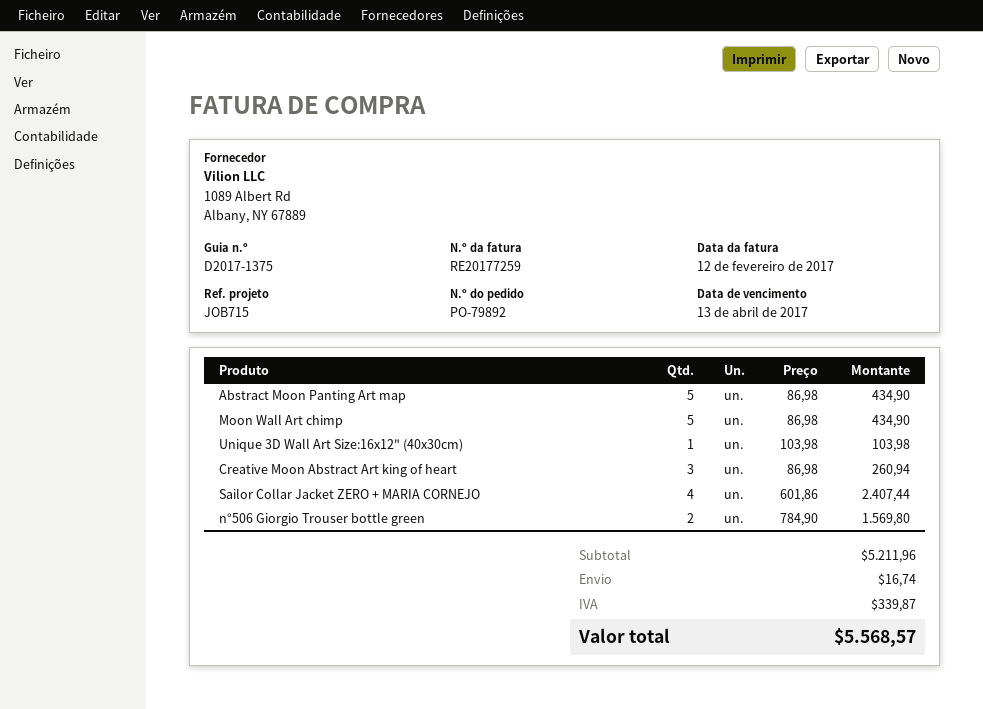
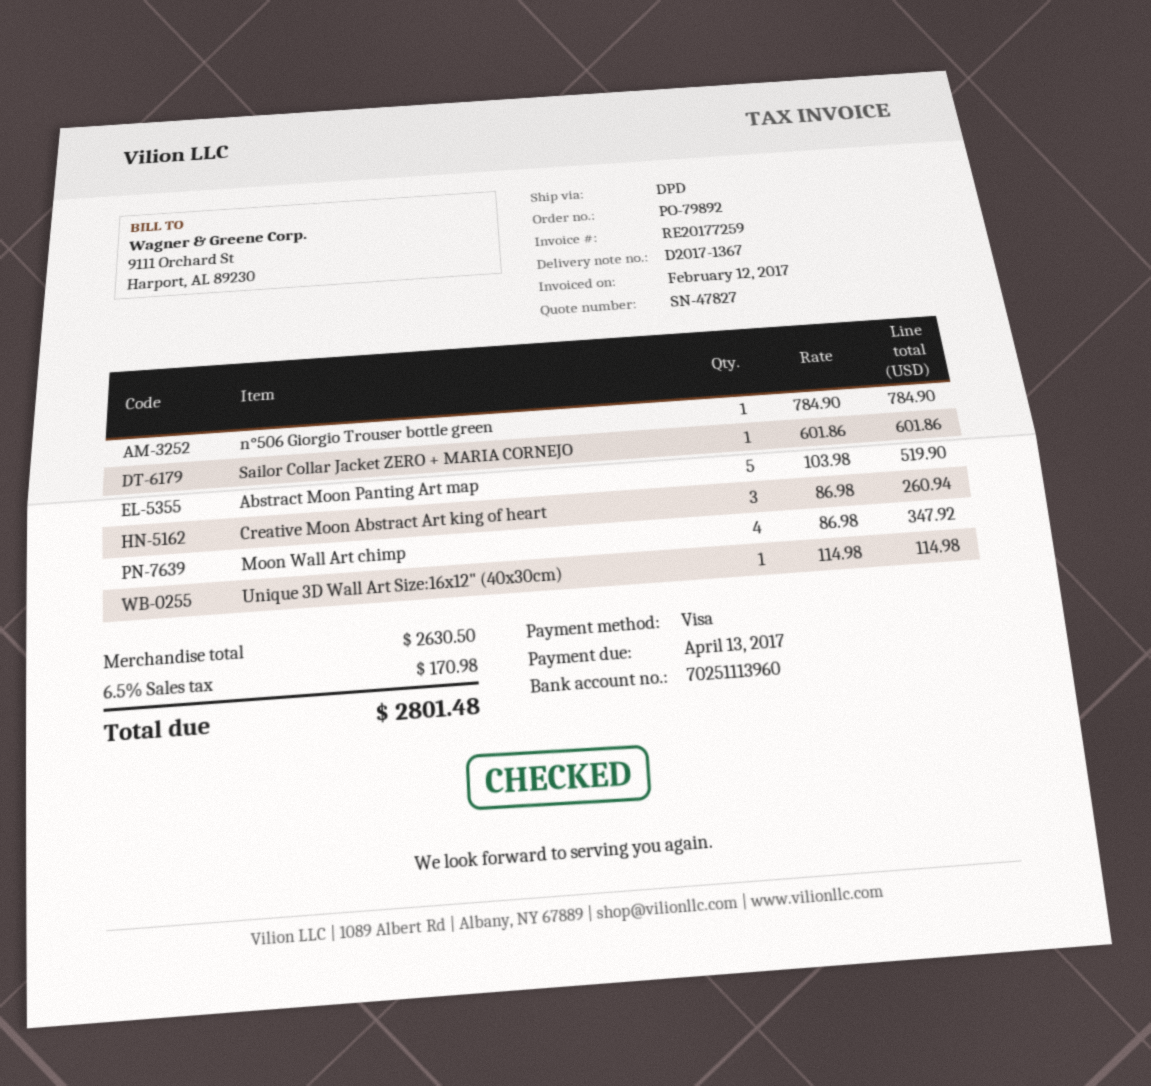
delivery note number: D2017-1375 -> D2017-1367
Abstract Moon Panting Art map: 5 x 86.98 = 434.90 -> 5 x 103.98 = 519.90
Moon Wall Art chimp: 5 x 86.98 = 434.90 -> 4 x 86.98 = 347.92
Unique 3D Wall Art Size:16x12" (40x30cm): 1 x 103.98 = 103.98 -> 1 x 114.98 = 114.98
Sailor Collar Jacket ZERO + MARIA CORNEJO: 4 x 601.86 = 2407.44 -> 1 x 601.86 = 601.86
n°506 Giorgio Trouser bottle green: 2 x 784.90 = 1569.80 -> 1 x 784.90 = 784.90
subtotal: 5211.96 -> 2630.50
shipping: 16.74 -> none
tax: 339.87 -> 170.98
total: 5568.57 -> 2801.48

